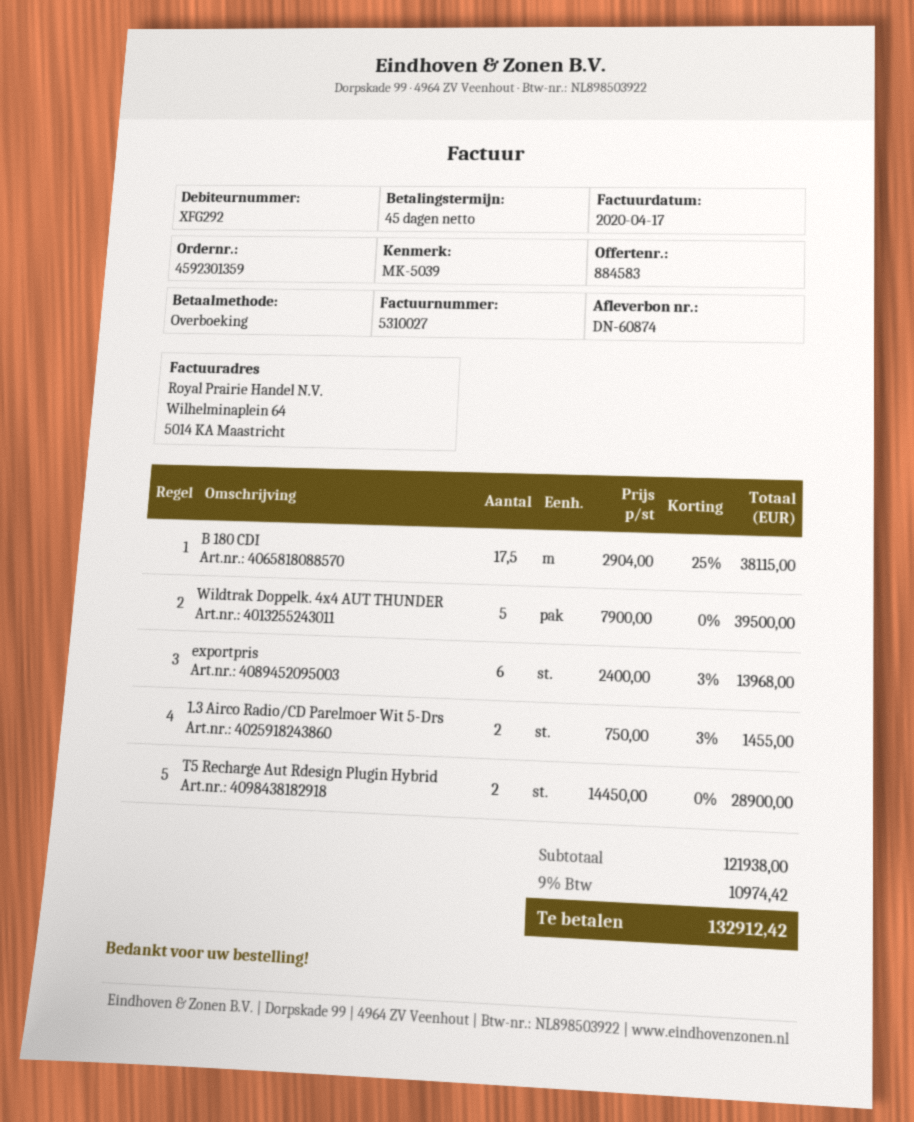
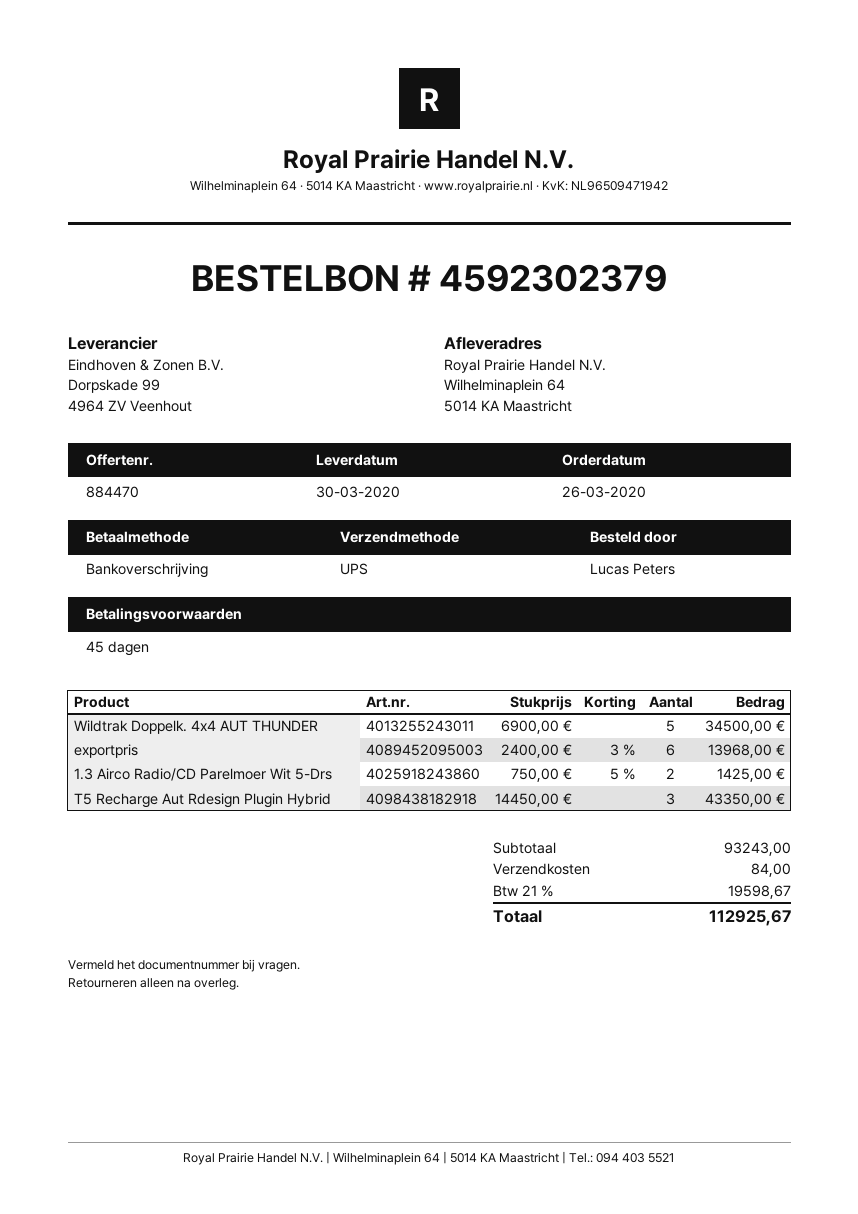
quote number: 884583 -> 884470
order number: 4592301359 -> 4592302379
B 180 CDI: 17.5 x 2904.00 - 25% = 38115.00 -> none
Wildtrak Doppelk. 4x4 AUT THUNDER: 5 x 7900.00 = 39500.00 -> 5 x 6900.00 = 34500.00
1.3 Airco Radio/CD Parelmoer Wit 5-Drs: 2 x 750.00 - 3% = 1455.00 -> 2 x 750.00 - 5% = 1425.00
T5 Recharge Aut Rdesign Plugin Hybrid: 2 x 14450.00 = 28900.00 -> 3 x 14450.00 = 43350.00
subtotal: 121938.00 -> 93243.00
shipping: none -> 84.00
tax: 9% = 10974.42 -> 21% = 19598.67
total: 132912.42 -> 112925.67

